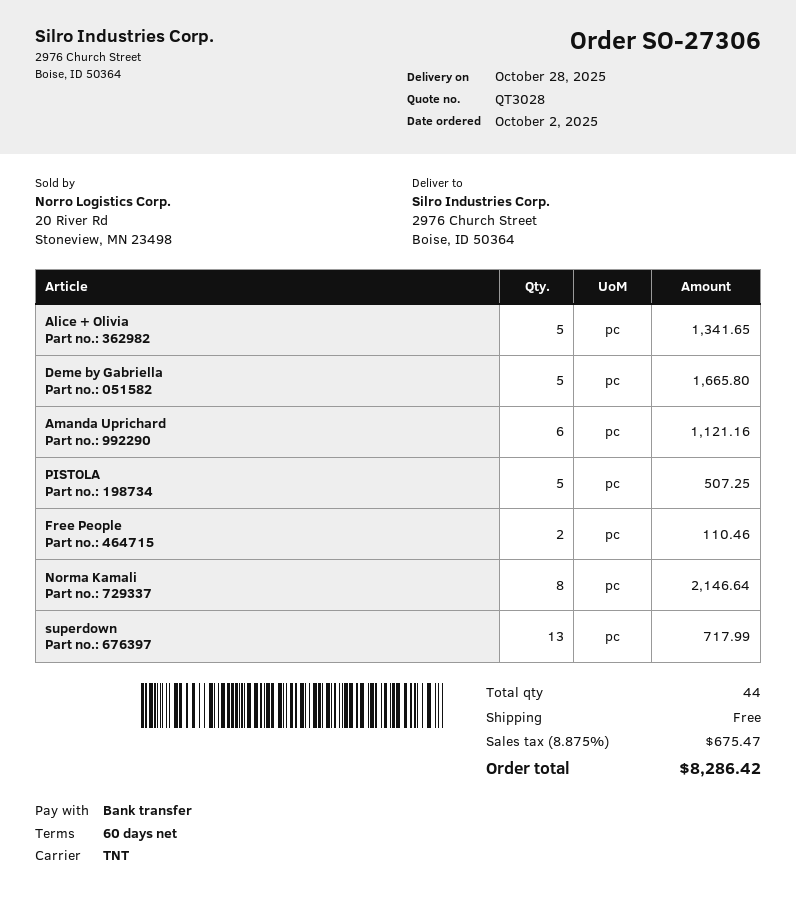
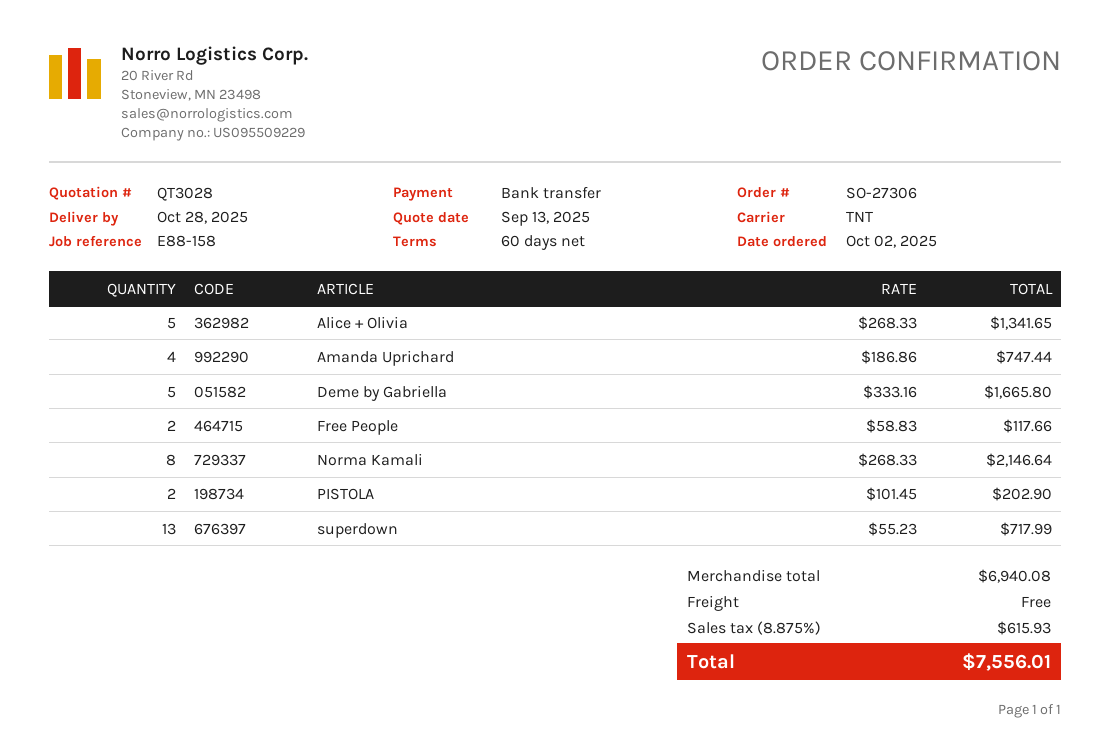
Amanda Uprichard: 6 for 1121.16 -> 4 for 747.44
PISTOLA: 5 for 507.25 -> 2 for 202.90
Free People: 2 for 110.46 -> 2 for 117.66
tax: 8.875% = 675.47 -> 8.875% = 615.93
total: 8286.42 -> 7556.01

